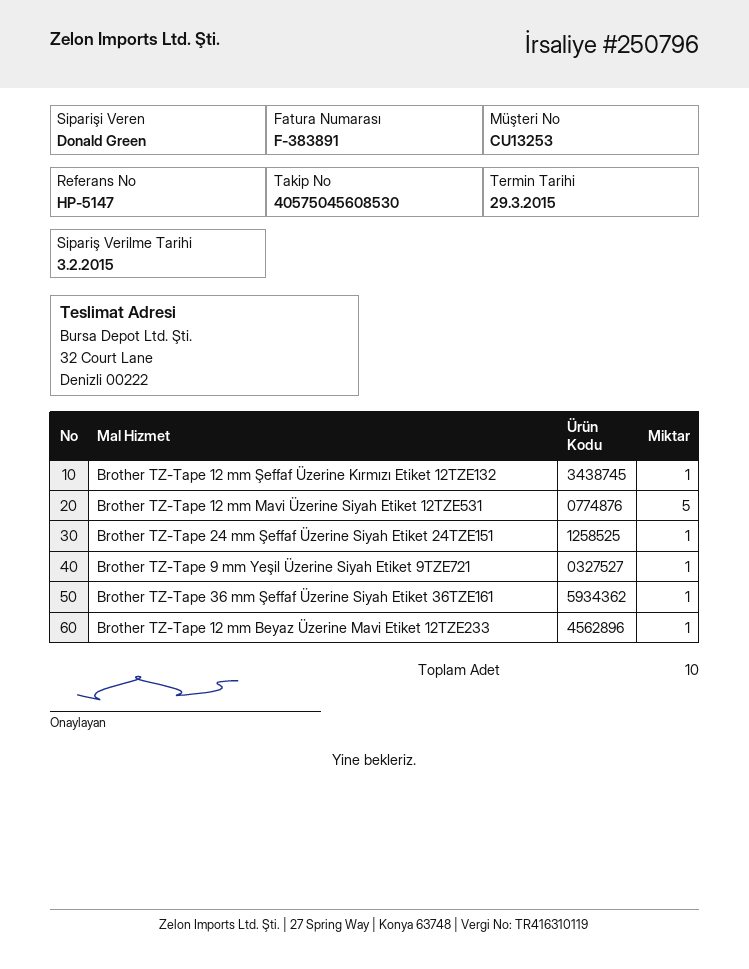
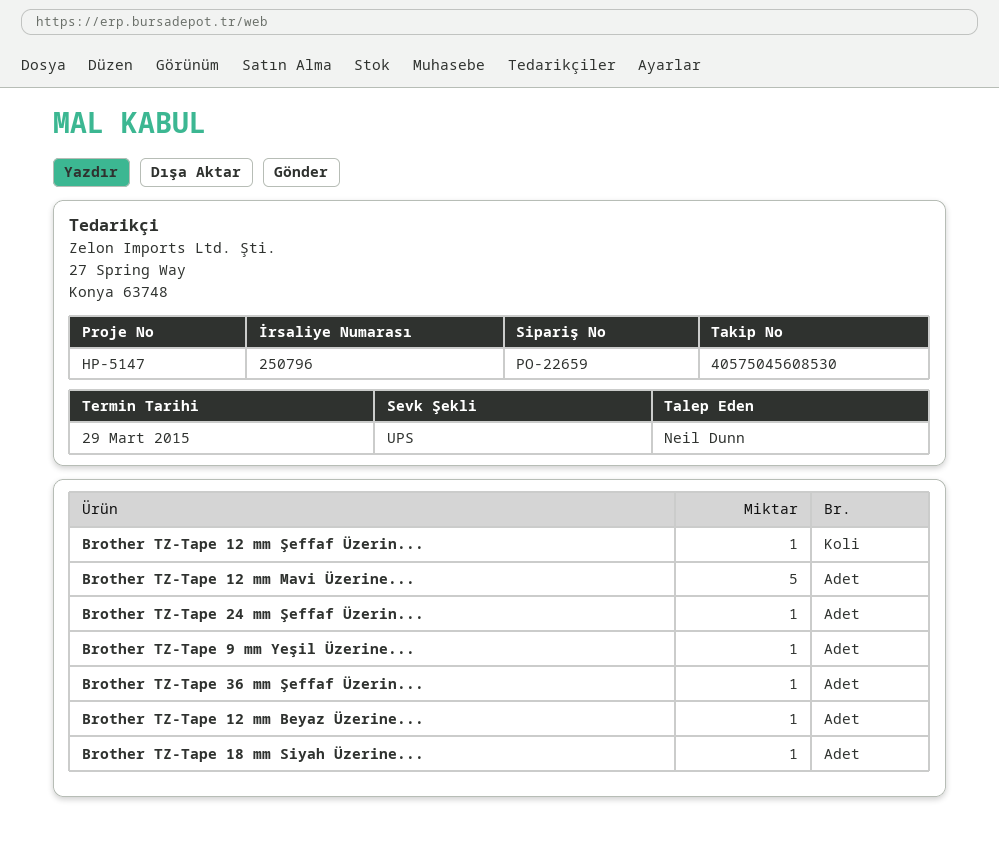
ordered by: Donald Green -> Neil Dunn
Brother TZ-Tape 18 mm Siyah Üzerine...: none -> 1

